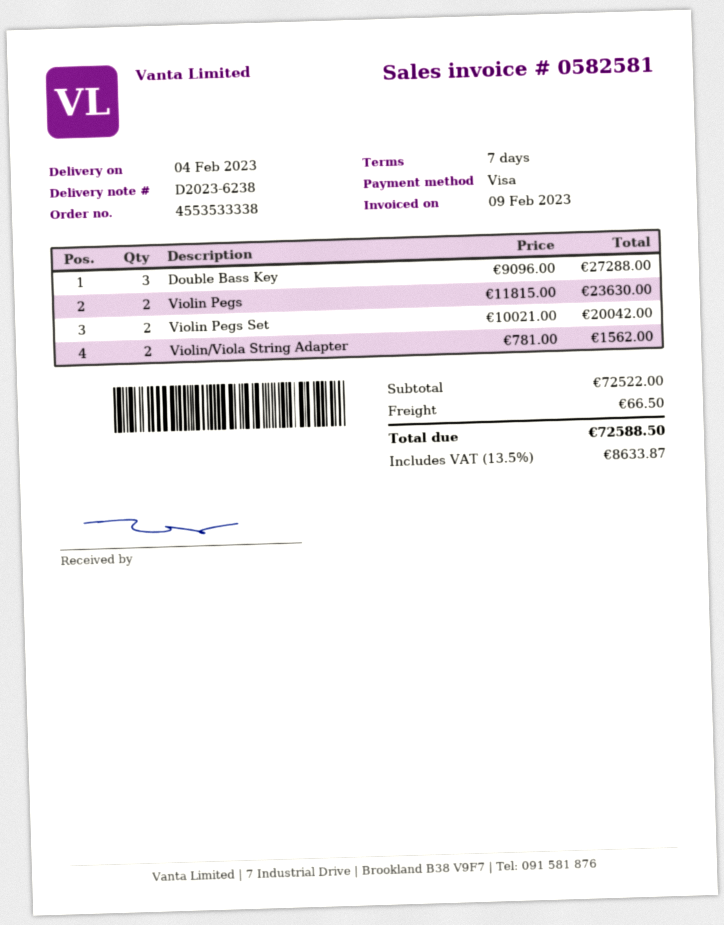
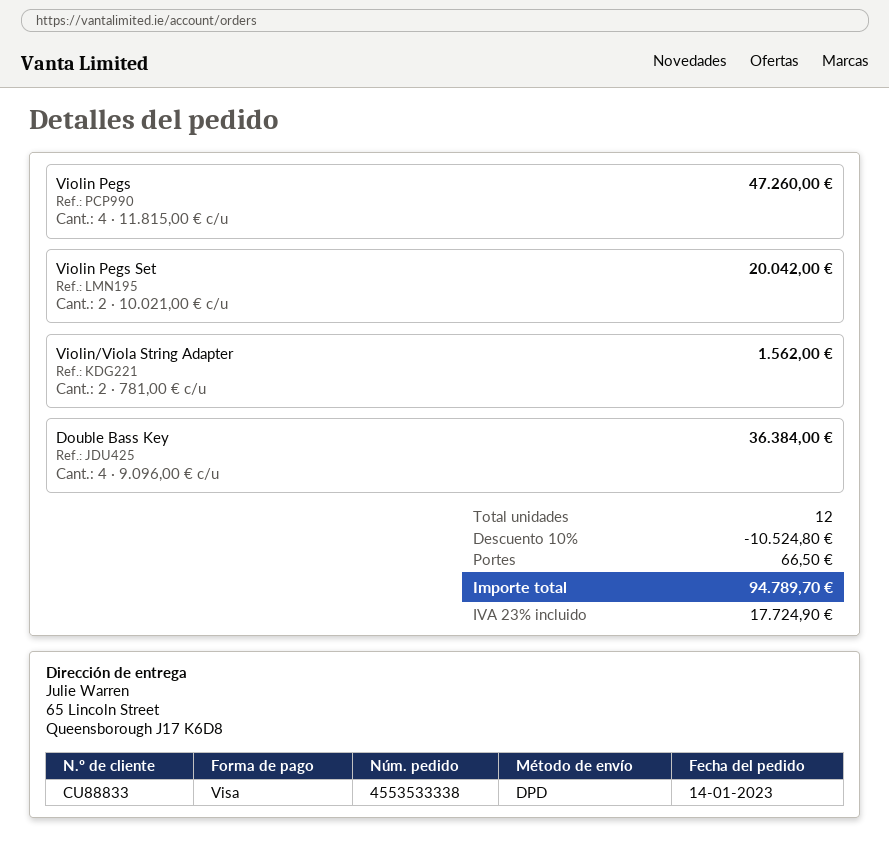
Double Bass Key: 3 x 9096.00 = 27288.00 -> 4 x 9096.00 = 36384.00
Violin Pegs: 2 x 11815.00 = 23630.00 -> 4 x 11815.00 = 47260.00
discount: none -> 10% = 10524.80
tax: 13.5% = 8633.87 -> 23% = 17724.90
total: 72588.50 -> 94789.70

